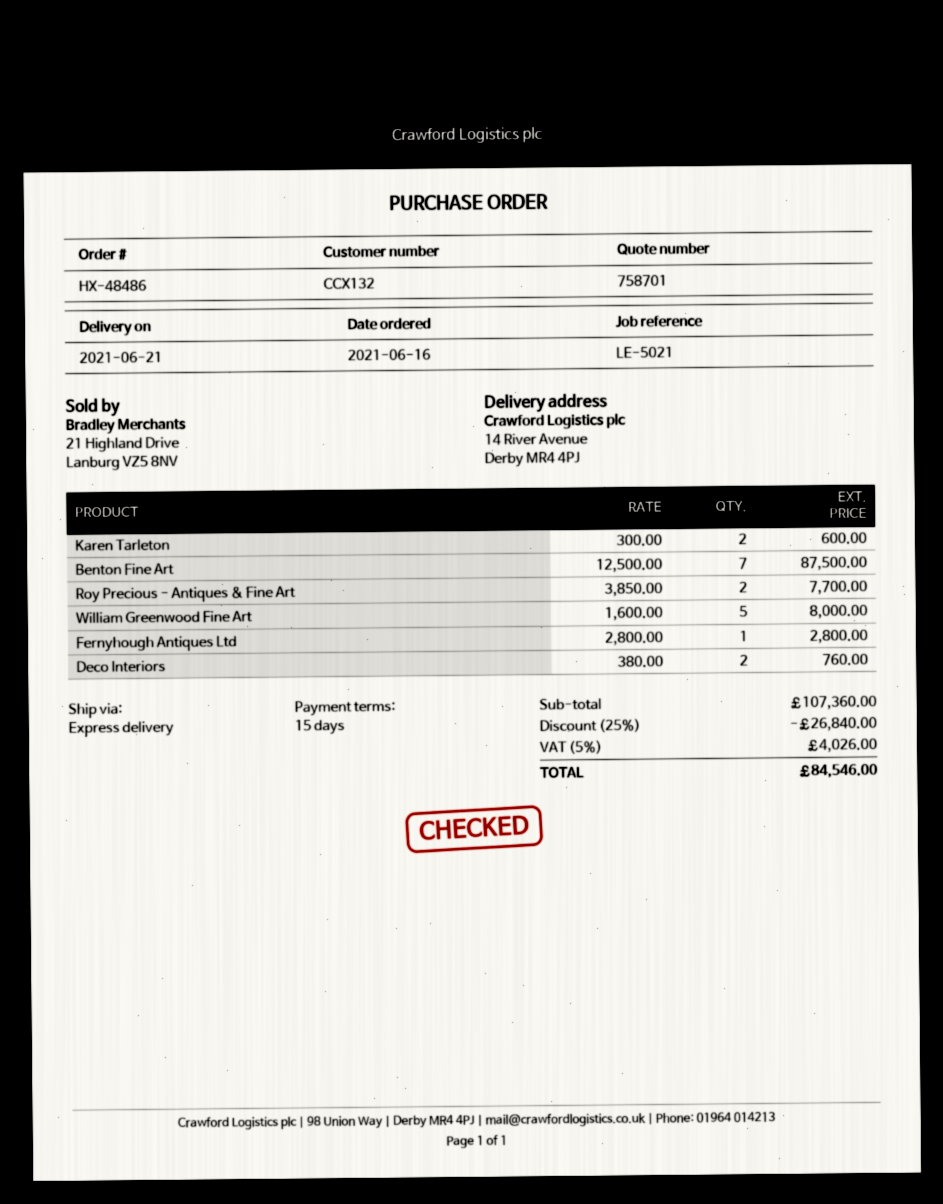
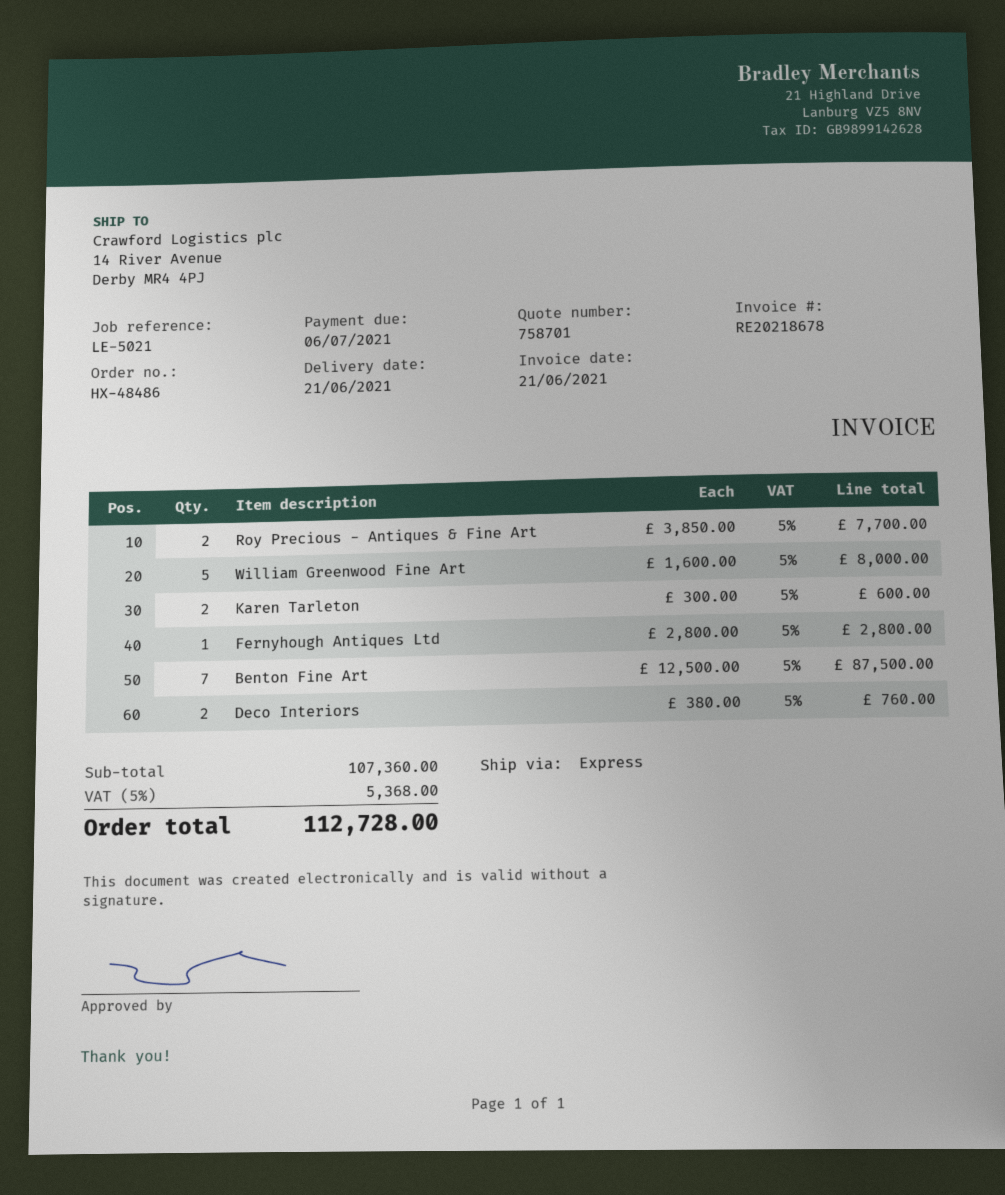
discount: 25% = 26840.00 -> none
tax: 5% = 4026.00 -> 5% = 5368.00
total: 84546.00 -> 112728.00

